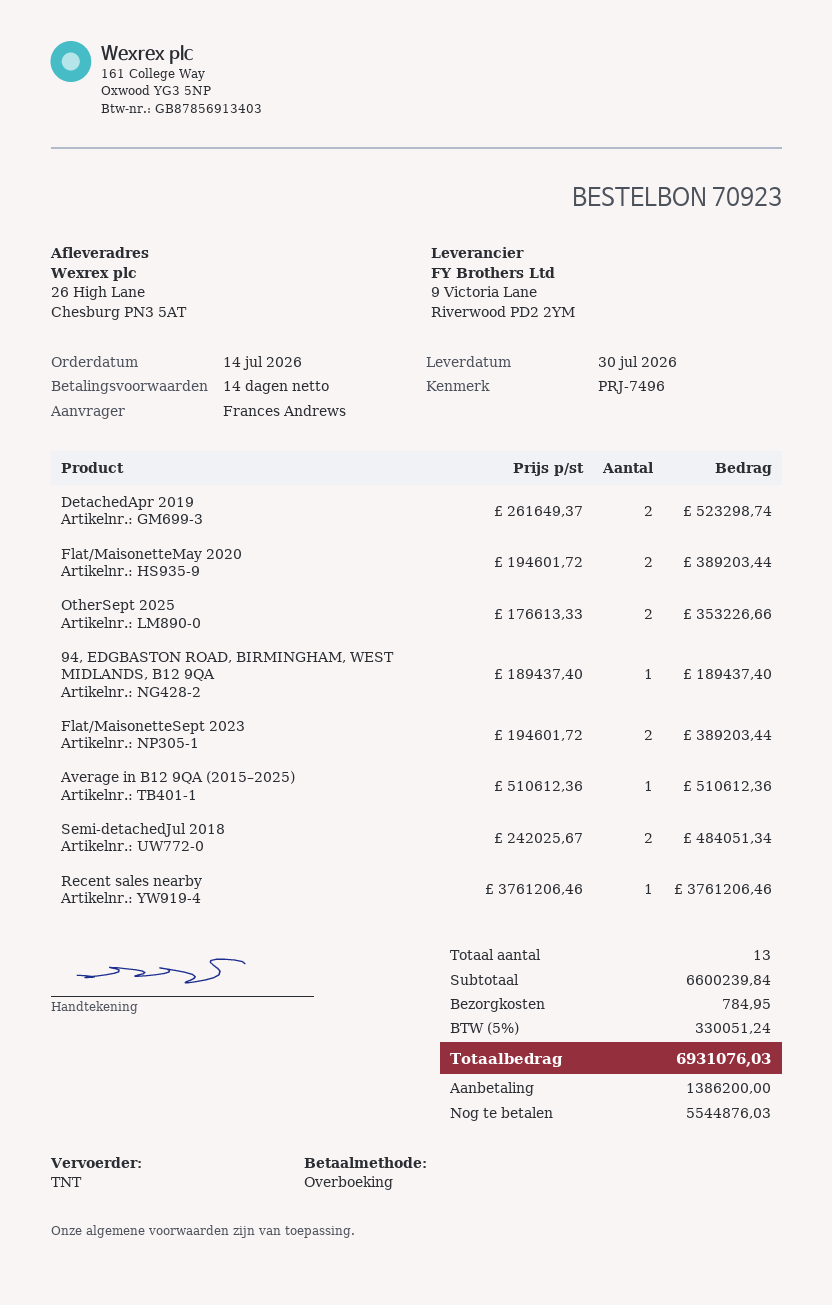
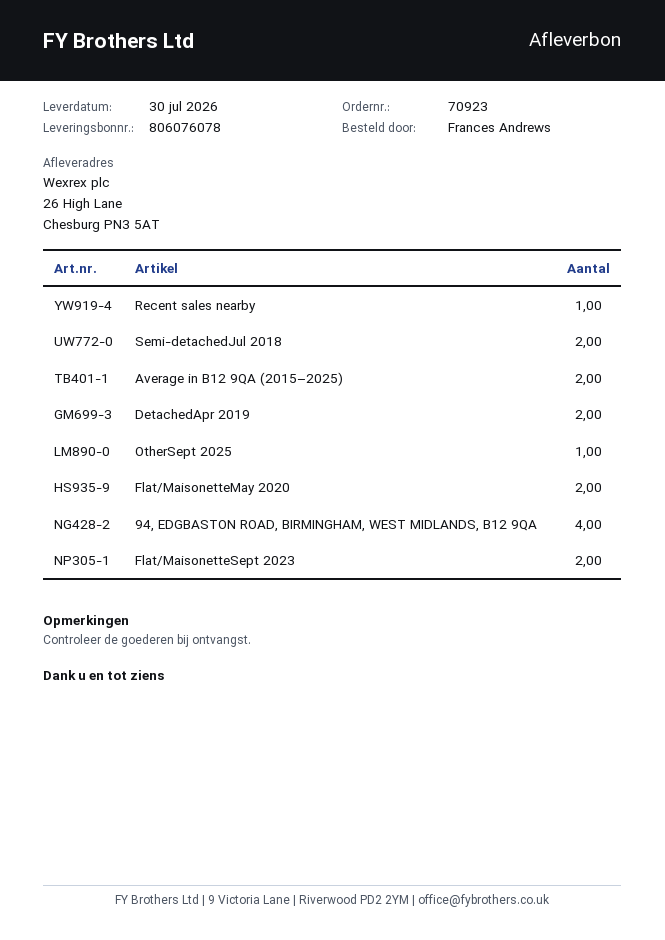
OtherSept 2025: 2 -> 1
94, EDGBASTON ROAD, BIRMINGHAM, WEST MIDLANDS, B12 9QA: 1 -> 4
Average in B12 9QA (2015–2025): 1 -> 2

